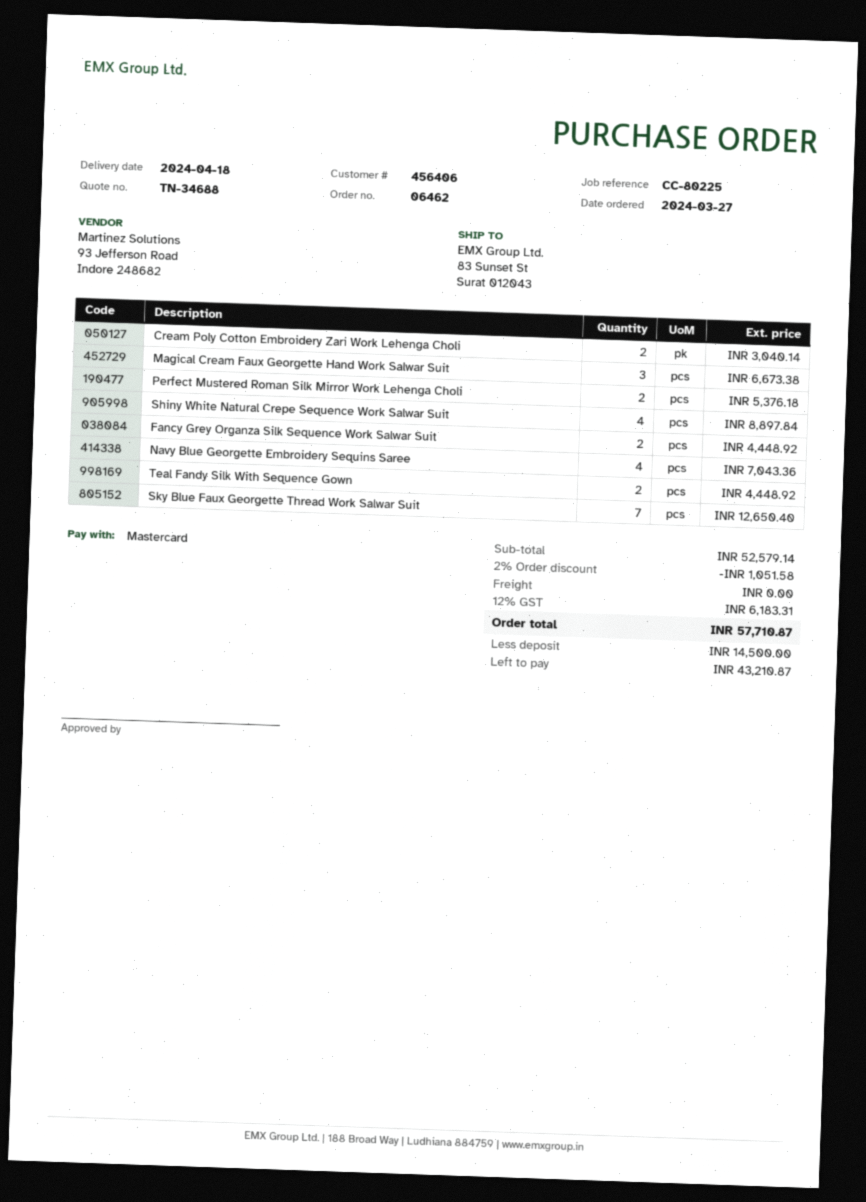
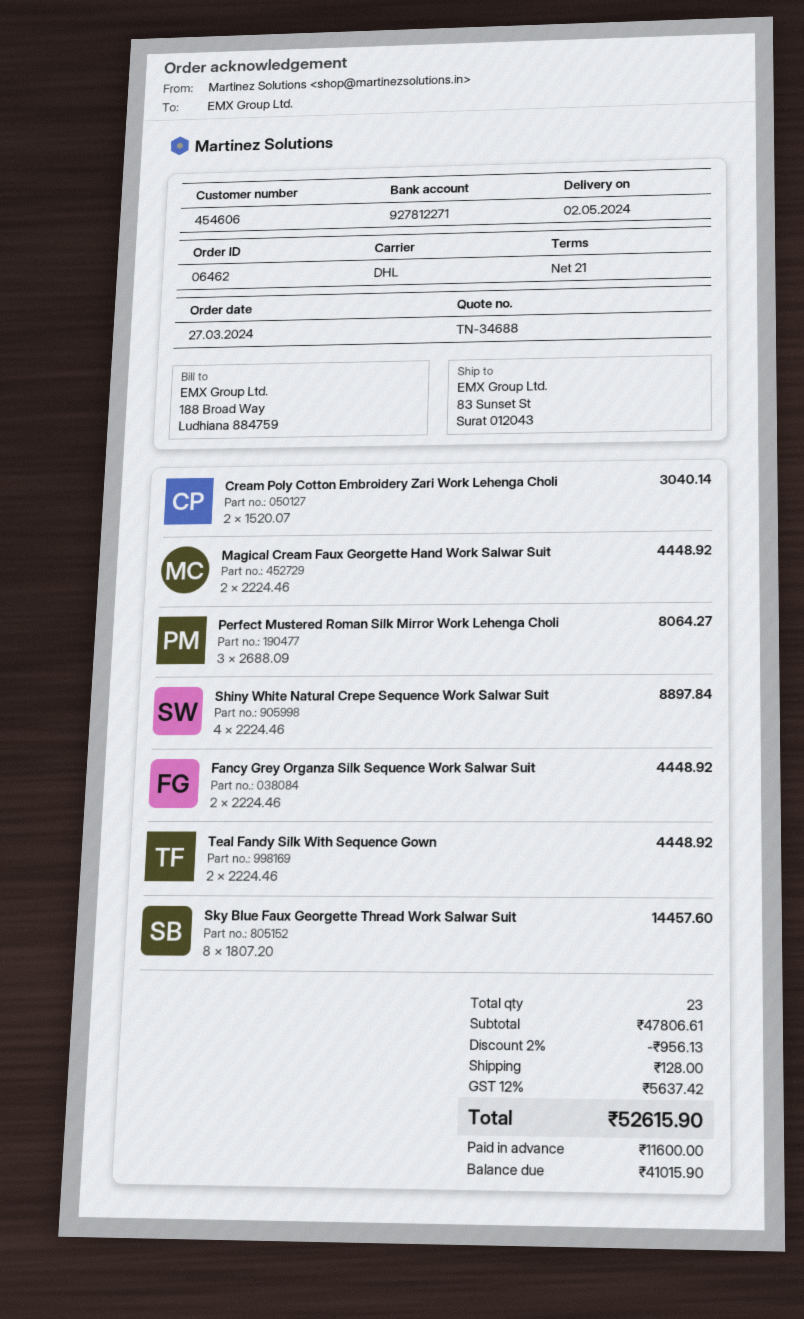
delivery date: 2024-04-18 -> 2024-05-02
customer number: 456406 -> 454606
Magical Cream Faux Georgette Hand Work Salwar Suit: 3 for 6673.38 -> 2 for 4448.92
Perfect Mustered Roman Silk Mirror Work Lehenga Choli: 2 for 5376.18 -> 3 for 8064.27
Navy Blue Georgette Embroidery Sequins Saree: 4 for 7043.36 -> none
Sky Blue Faux Georgette Thread Work Salwar Suit: 7 for 12650.40 -> 8 for 14457.60
subtotal: 52579.14 -> 47806.61
discount: 2% = 1051.58 -> 2% = 956.13
shipping: 0.00 -> 128.00
tax: 12% = 6183.31 -> 12% = 5637.42
total: 57710.87 -> 52615.90
deposit: 14500.00 -> 11600.00
balance: 43210.87 -> 41015.90

